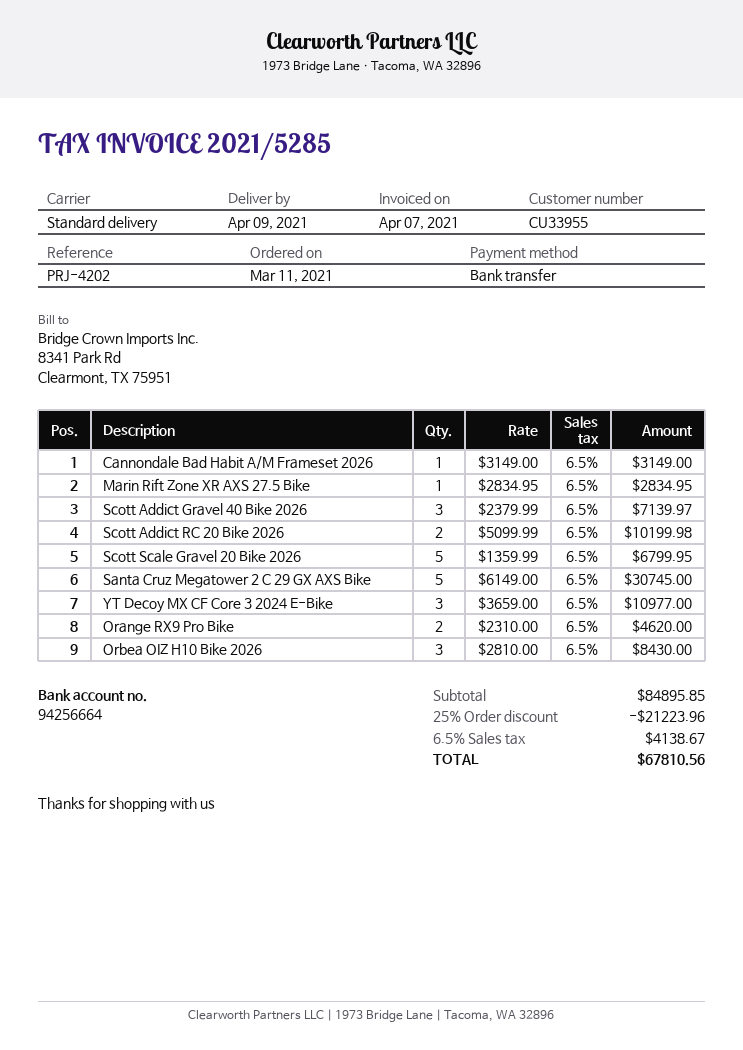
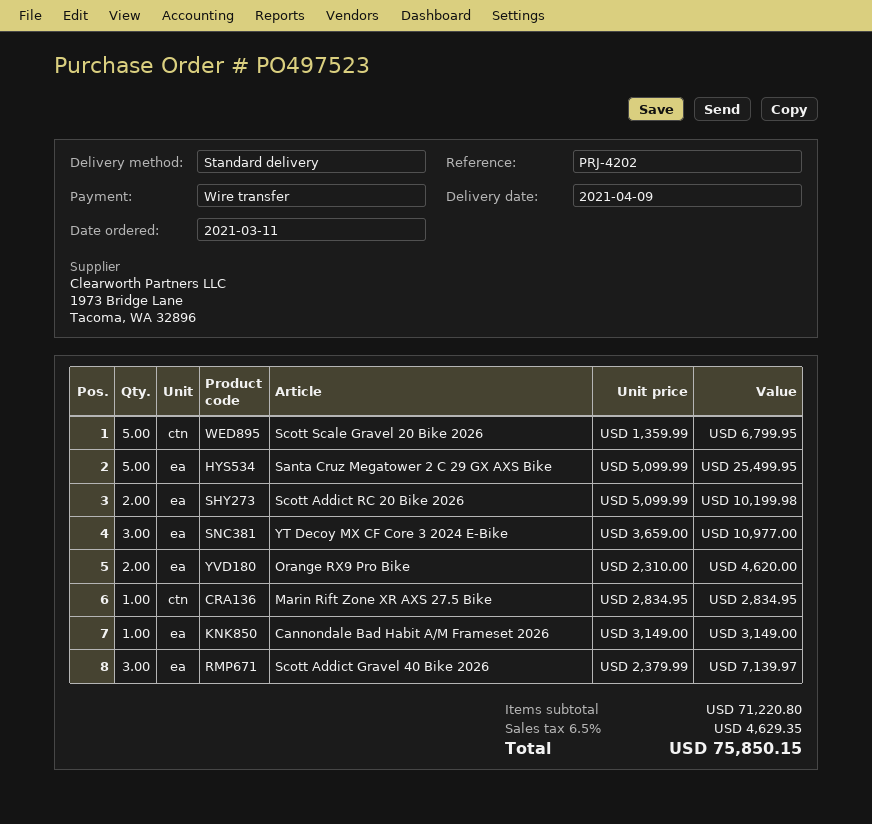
Santa Cruz Megatower 2 C 29 GX AXS Bike: 5 x 6149.00 = 30745.00 -> 5 x 5099.99 = 25499.95
Orbea OIZ H10 Bike 2026: 3 x 2810.00 = 8430.00 -> none
subtotal: 84895.85 -> 71220.80
discount: 25% = 21223.96 -> none
tax: 6.5% = 4138.67 -> 6.5% = 4629.35
total: 67810.56 -> 75850.15

